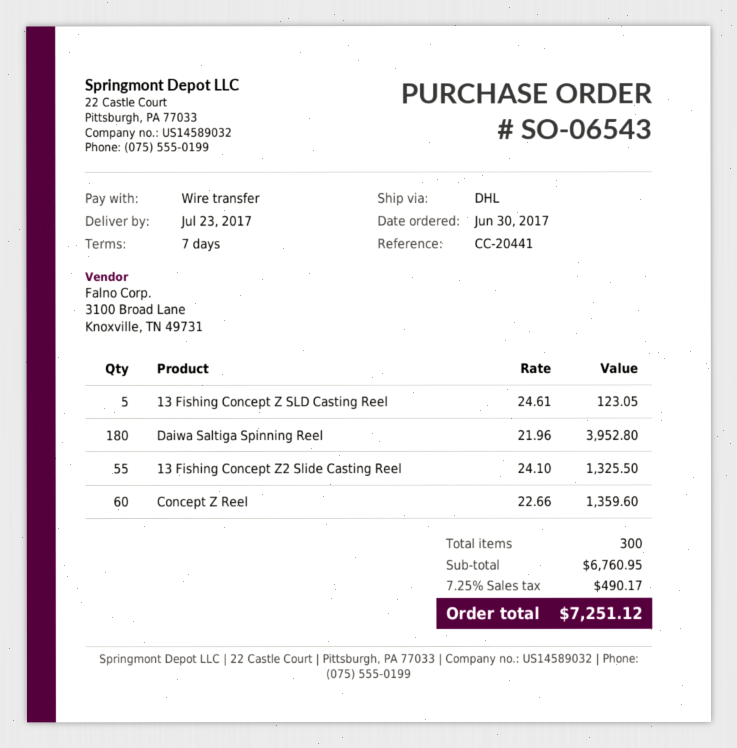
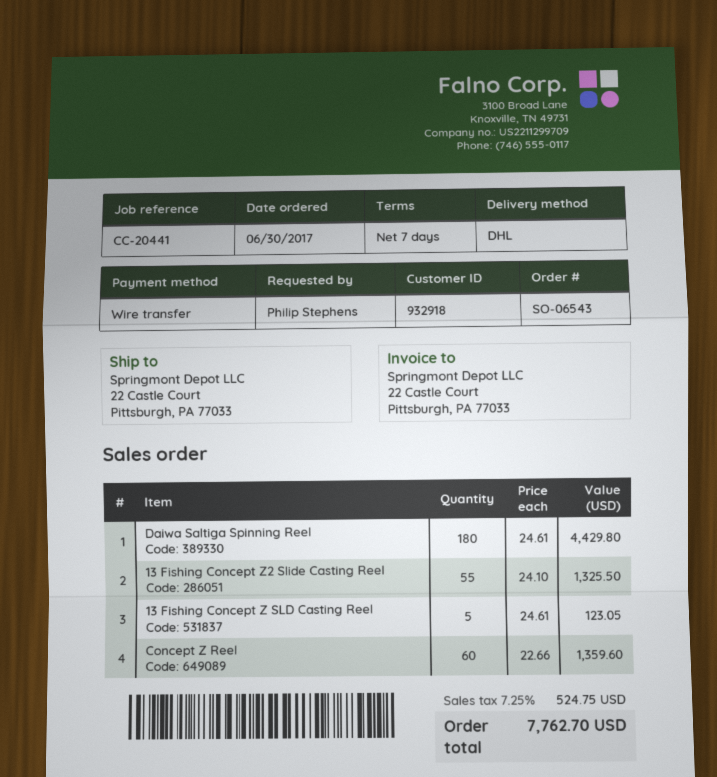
Daiwa Saltiga Spinning Reel: 180 x 21.96 = 3952.80 -> 180 x 24.61 = 4429.80
tax: 7.25% = 490.17 -> 7.25% = 524.75
total: 7251.12 -> 7762.70

